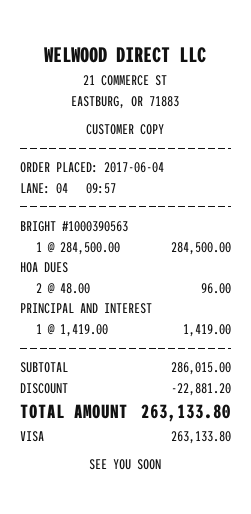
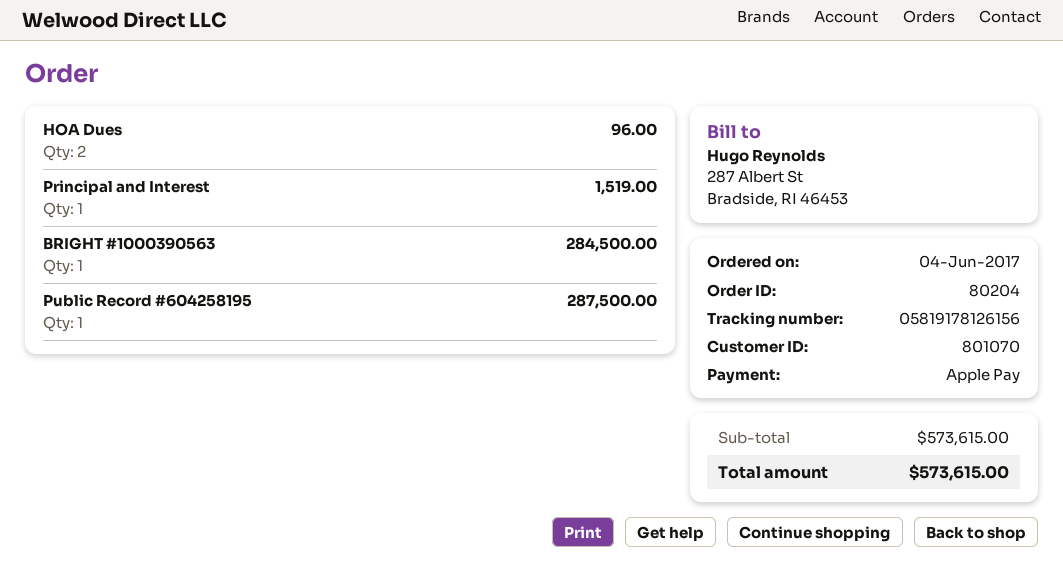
payment method: Visa -> Apple Pay
PRINCIPAL AND INTEREST: 1 for 1419.00 -> 1 for 1519.00
Public Record #604258195: none -> 1 for 287500.00
subtotal: 286015.00 -> 573615.00
discount: 22881.20 -> none
total: 263133.80 -> 573615.00

